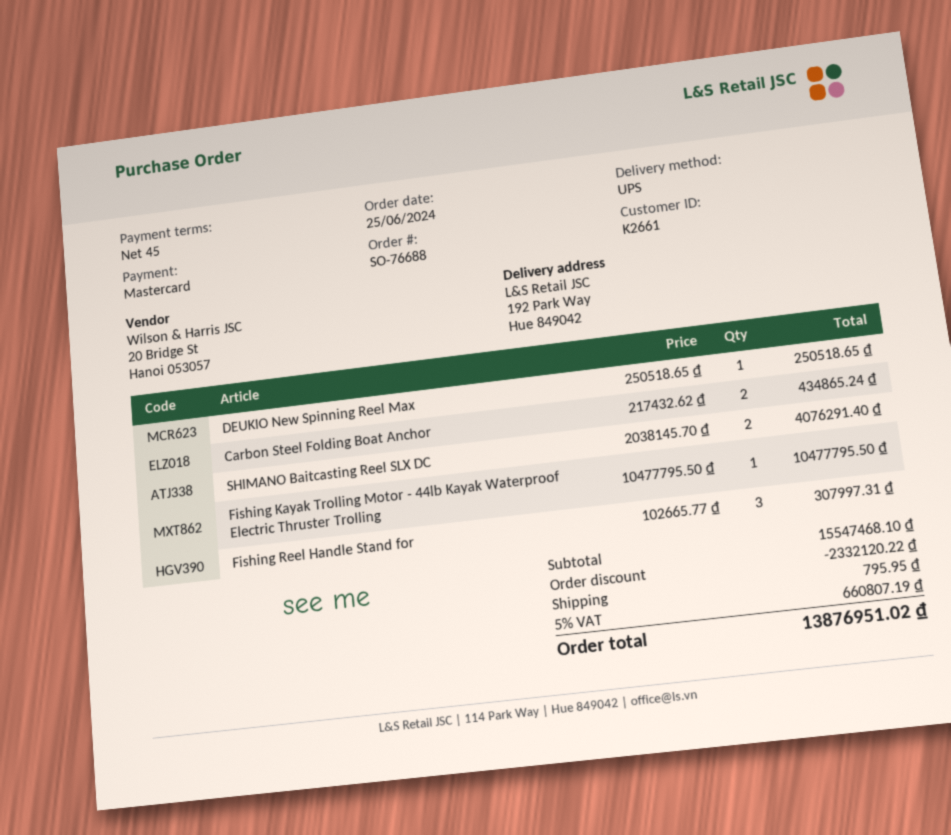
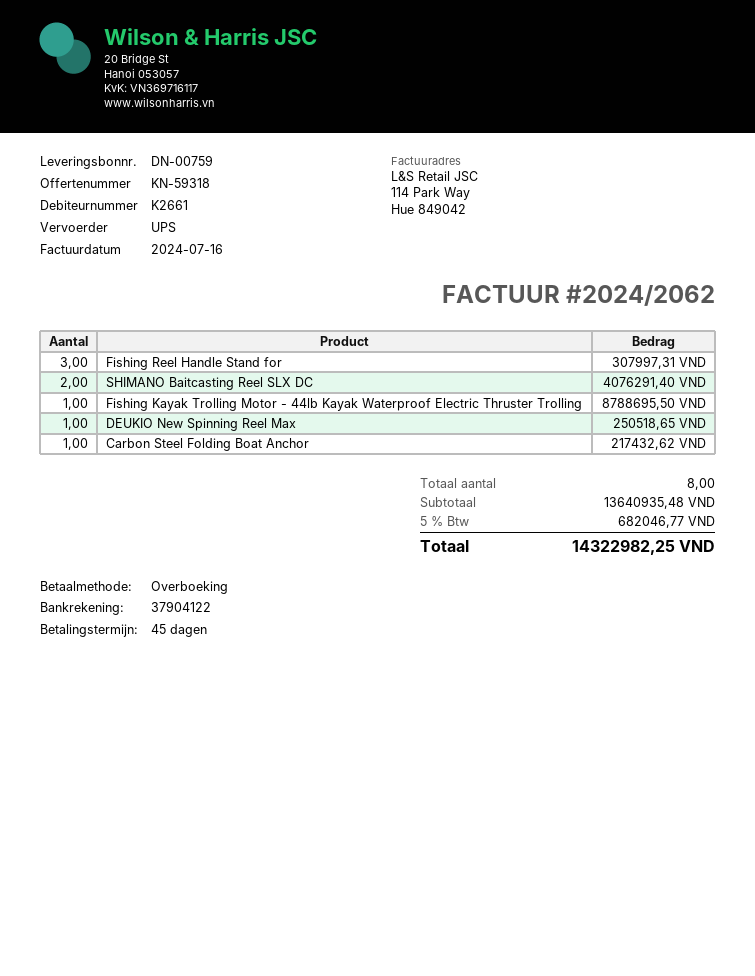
payment method: Mastercard -> bank transfer
Carbon Steel Folding Boat Anchor: 2 for 434865.24 -> 1 for 217432.62
Fishing Kayak Trolling Motor - 44lb Kayak Waterproof Electric Thruster Trolling: 1 for 10477795.50 -> 1 for 8788695.50
subtotal: 15547468.10 -> 13640935.48
discount: 2332120.22 -> none
shipping: 795.95 -> none
tax: 5% = 660807.19 -> 5% = 682046.77
total: 13876951.02 -> 14322982.25

